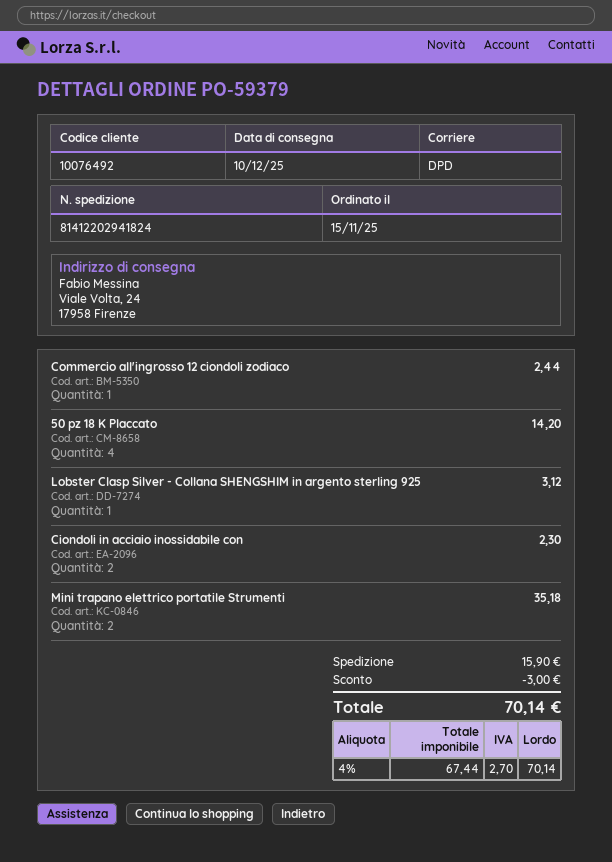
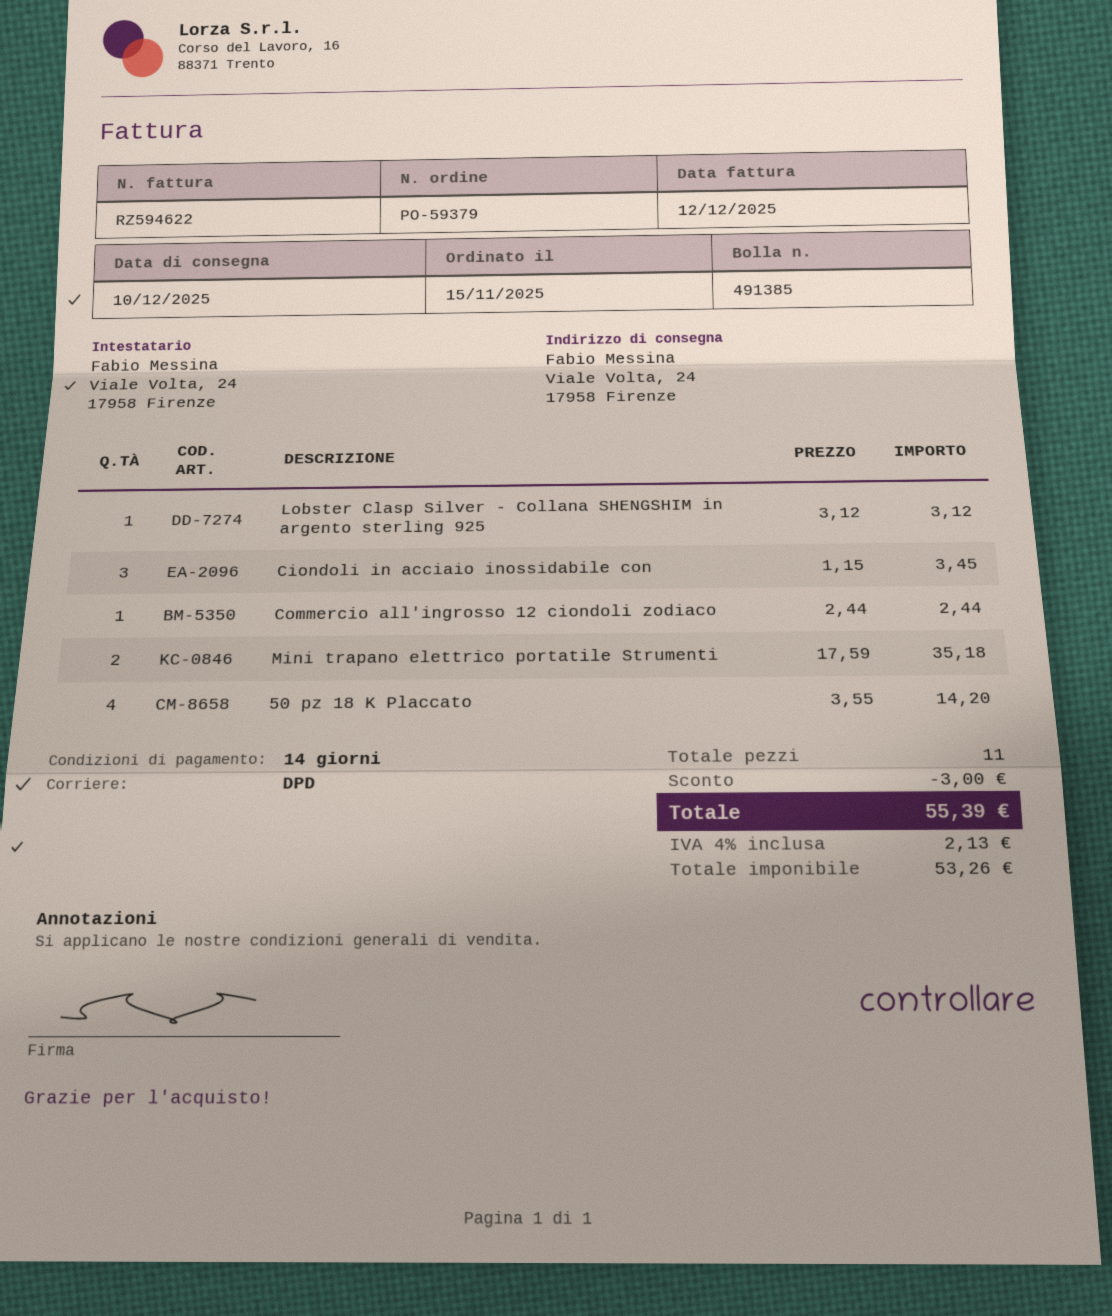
Ciondoli in acciaio inossidabile con: 2 for 2.30 -> 3 for 3.45
shipping: 15.90 -> none
net: 67.44 -> 53.26
tax: 4% = 2.70 -> 4% = 2.13
total: 70.14 -> 55.39

